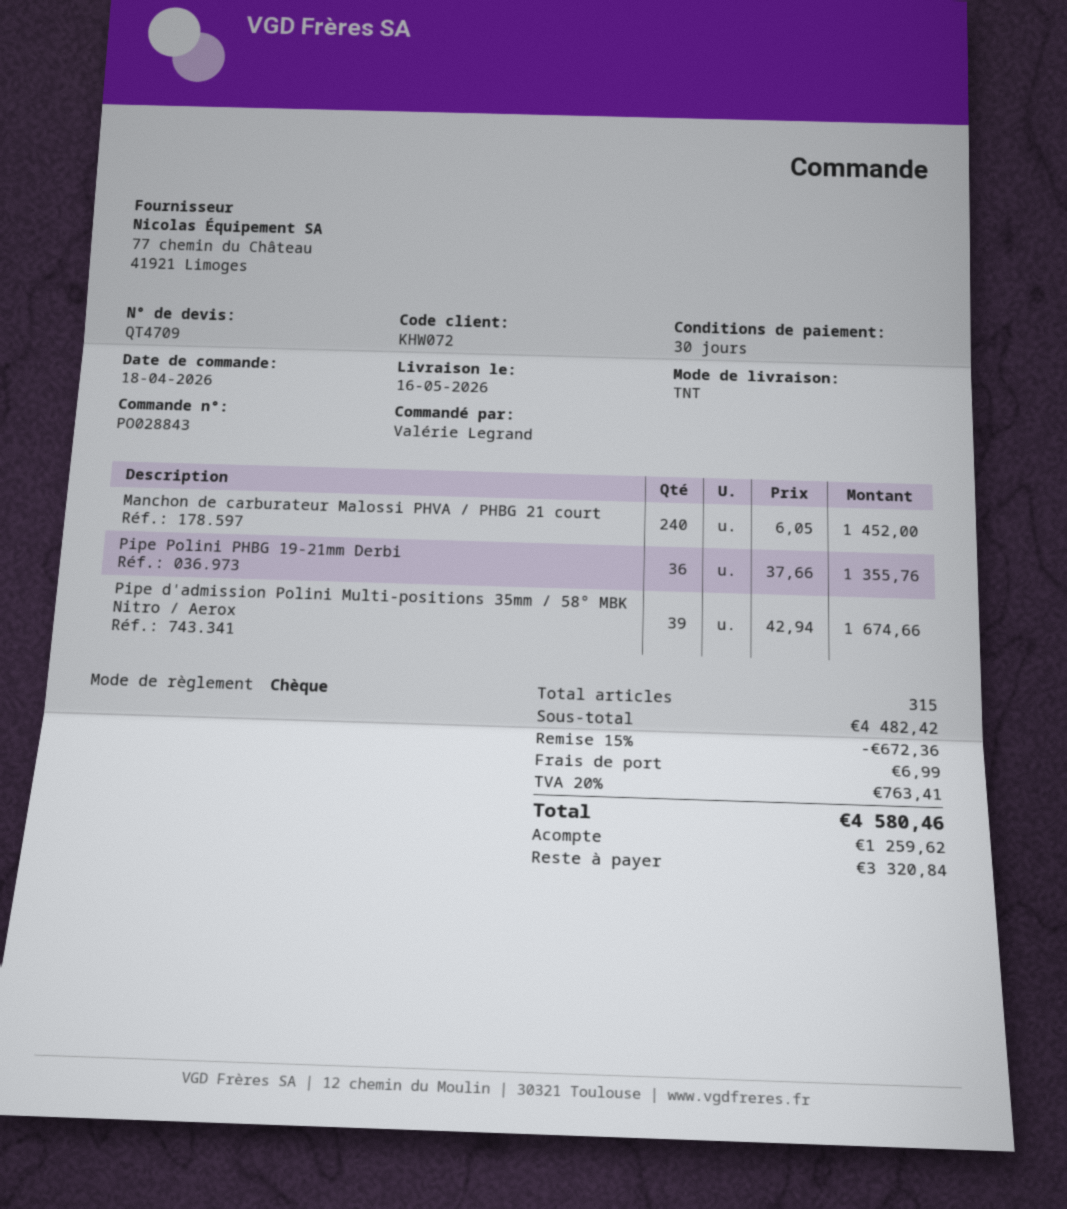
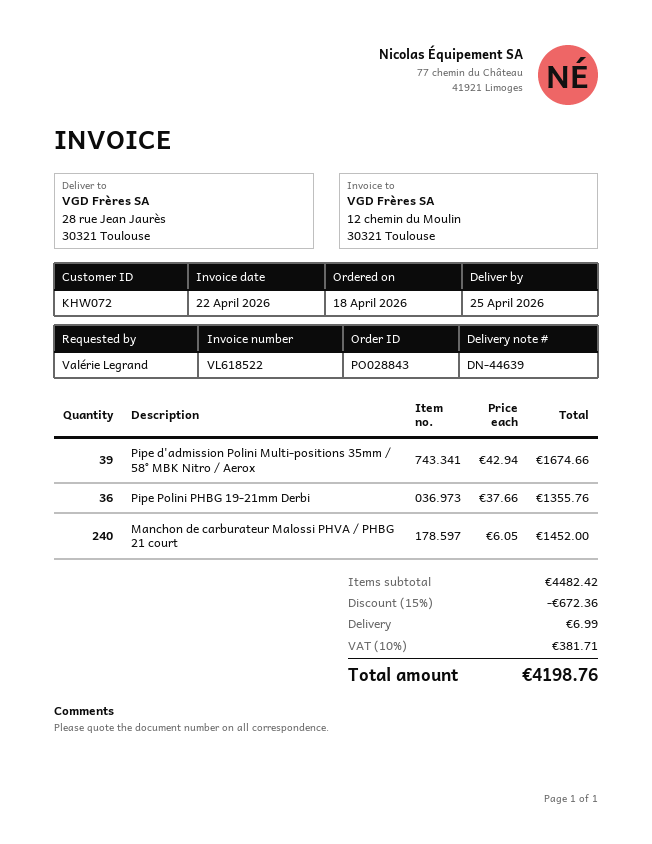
delivery date: 2026-05-16 -> 2026-04-25
tax: 20% = 763.41 -> 10% = 381.71
total: 4580.46 -> 4198.76

